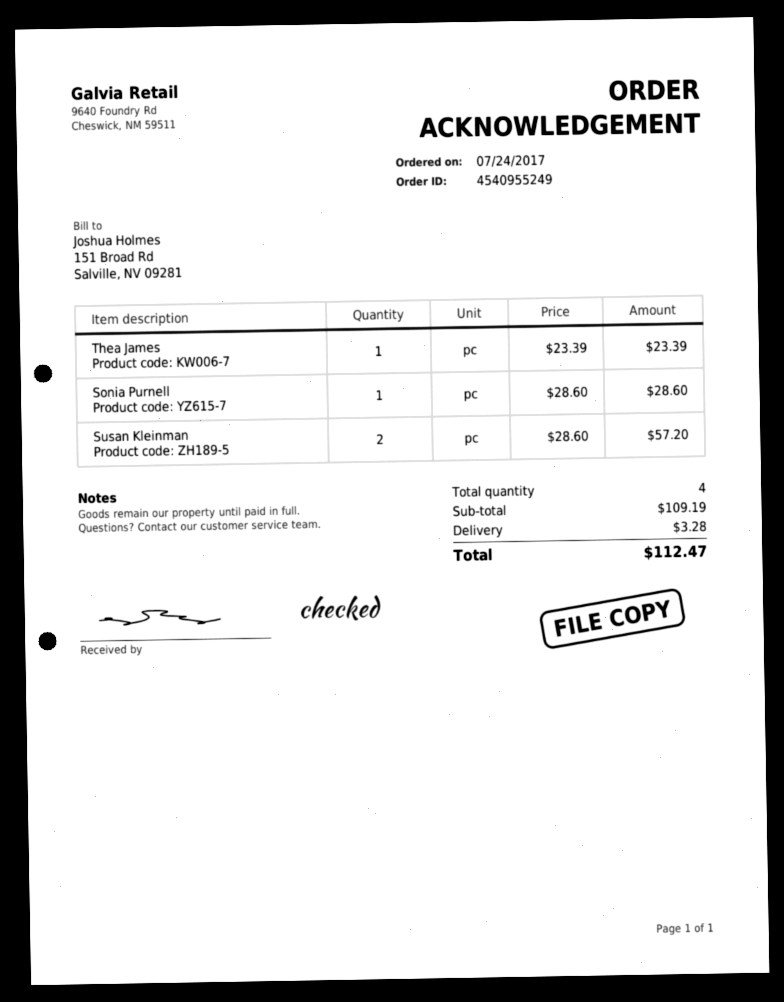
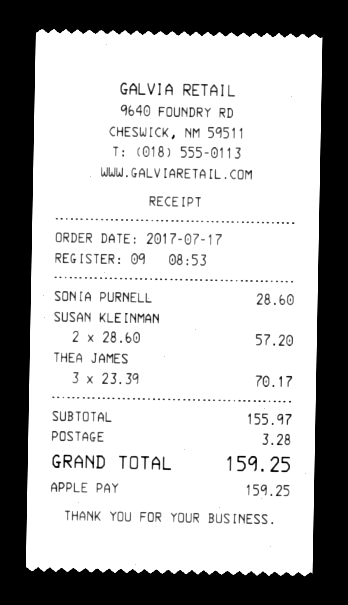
order date: 2017-07-24 -> 2017-07-17
Thea James: 1 x 23.39 = 23.39 -> 3 x 23.39 = 70.17
subtotal: 109.19 -> 155.97
total: 112.47 -> 159.25

